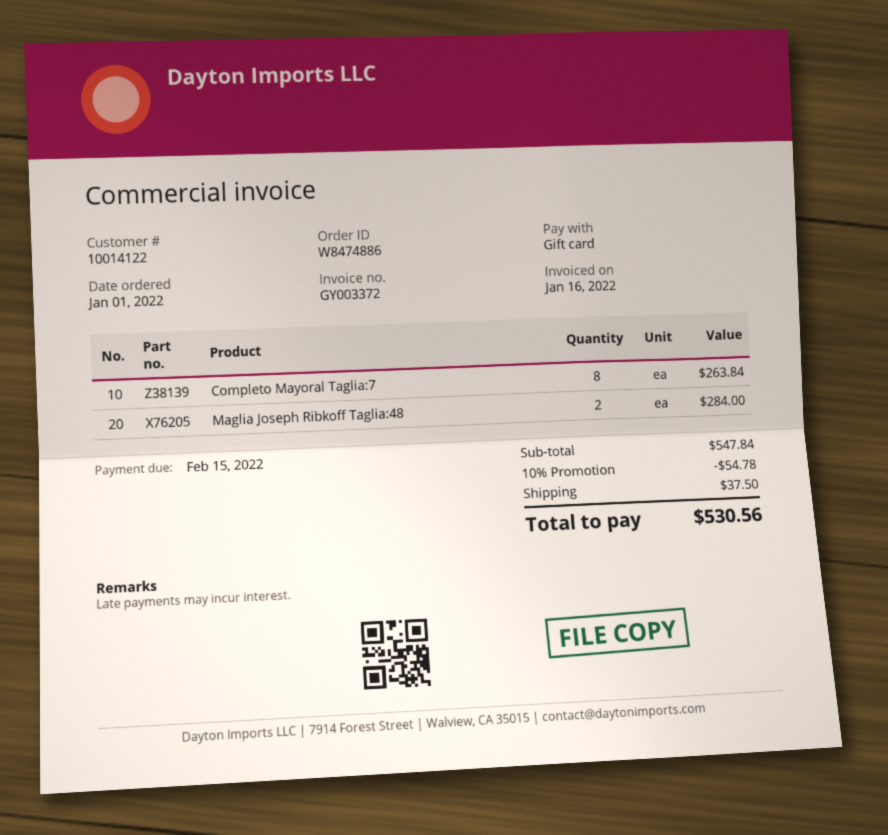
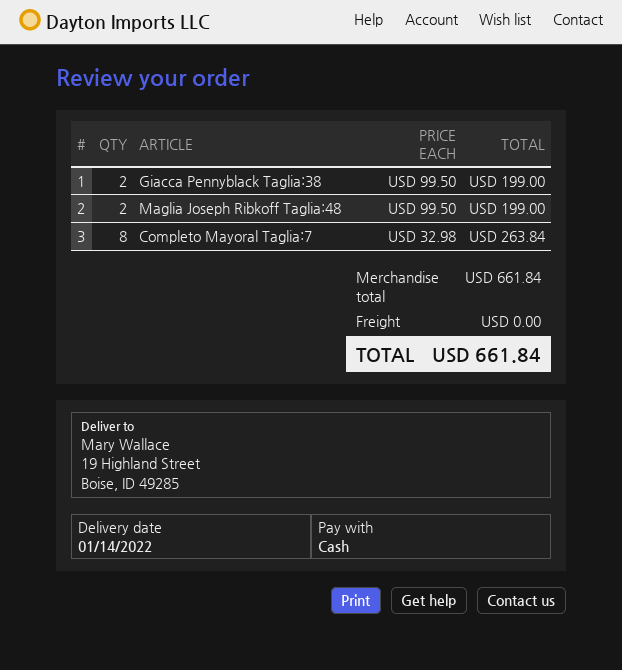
payment method: gift card -> cash
Maglia Joseph Ribkoff Taglia:48: 2 for 284.00 -> 2 for 199.00
Giacca Pennyblack Taglia:38: none -> 2 for 199.00
subtotal: 547.84 -> 661.84
discount: 10% = 54.78 -> none
shipping: 37.50 -> 0.00
total: 530.56 -> 661.84

